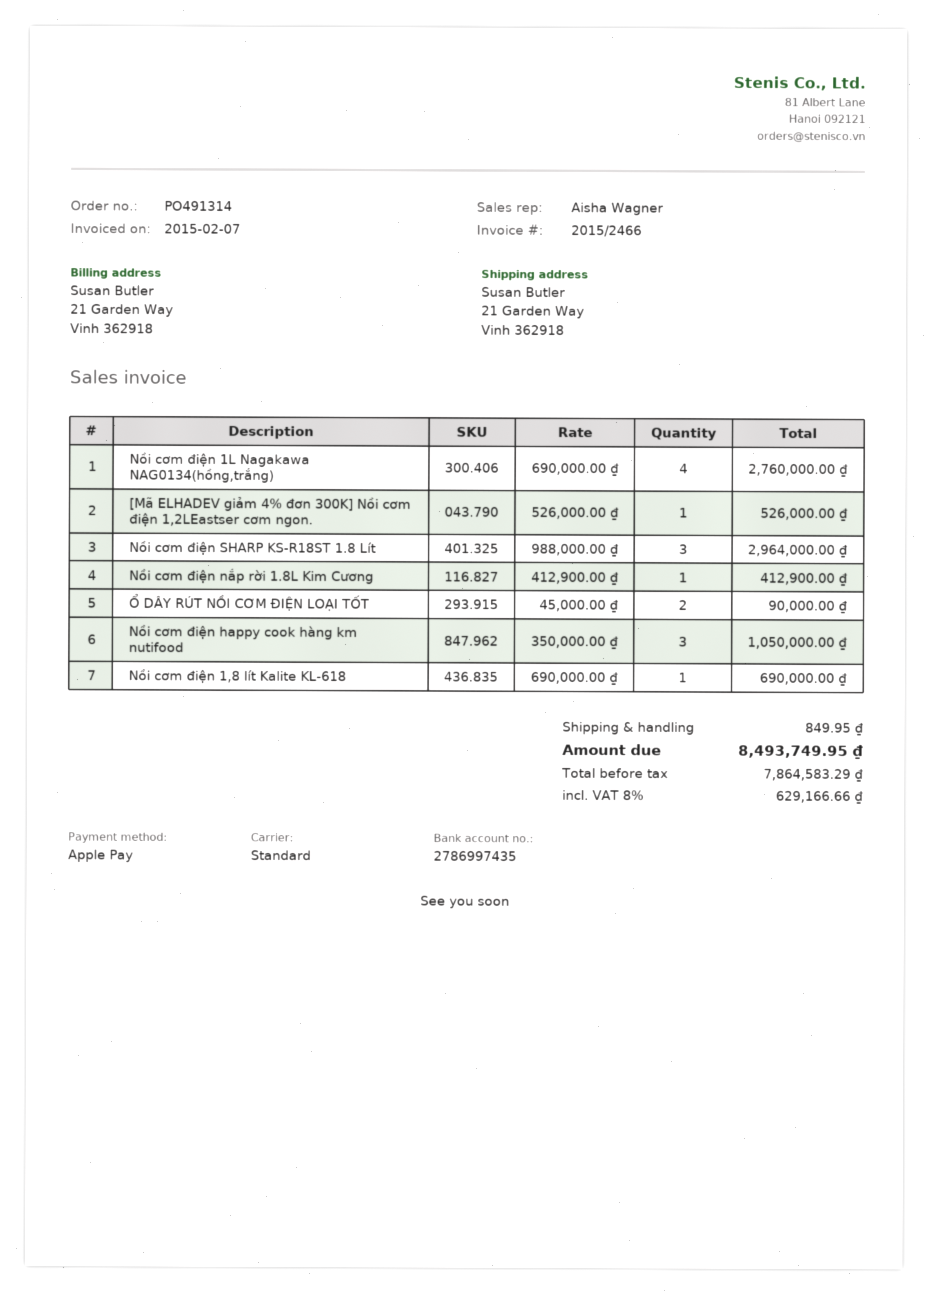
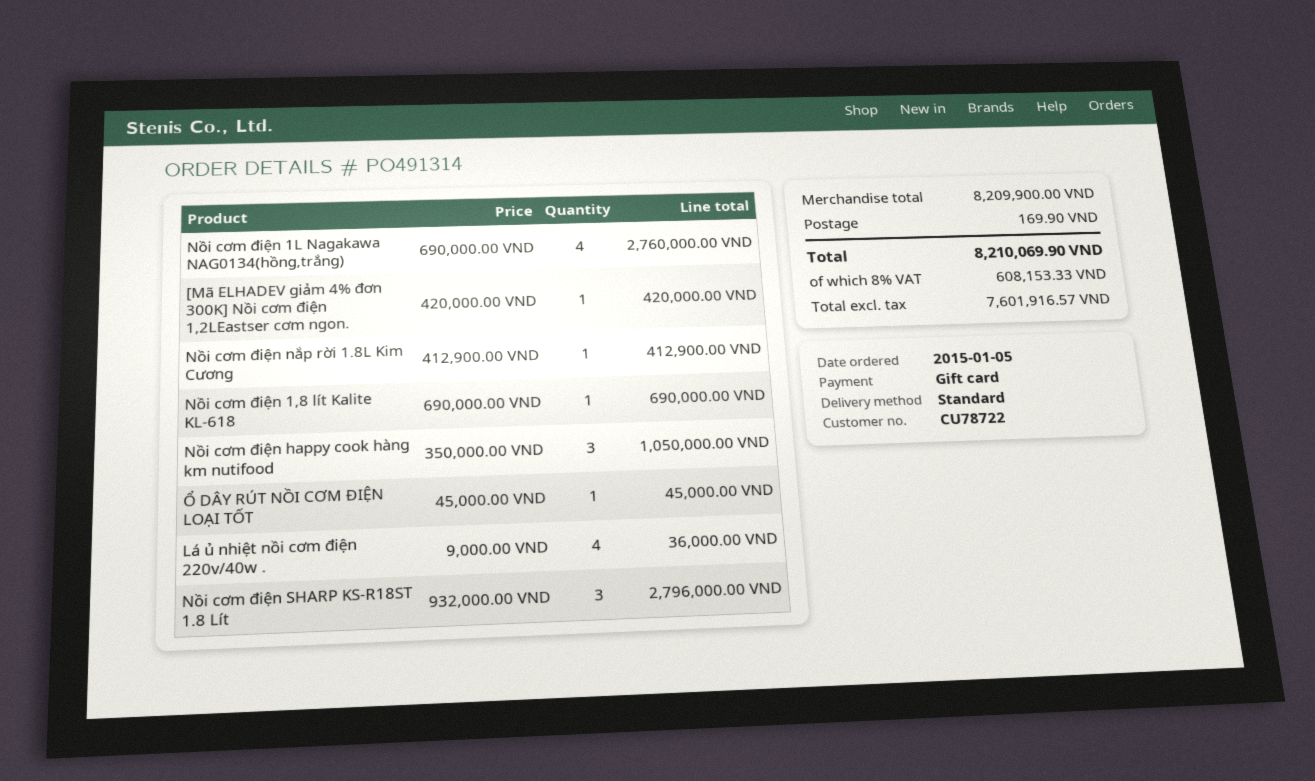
payment method: Apple Pay -> gift card
[Mã ELHADEV giảm 4% đơn 300K] Nồi cơm điện 1,2LEastser cơm ngon.: 1 x 526000.00 = 526000.00 -> 1 x 420000.00 = 420000.00
Nồi cơm điện SHARP KS-R18ST 1.8 Lít: 3 x 988000.00 = 2964000.00 -> 3 x 932000.00 = 2796000.00
Ổ DÂY RÚT NỒI CƠM ĐIỆN LOẠI TỐT: 2 x 45000.00 = 90000.00 -> 1 x 45000.00 = 45000.00
Lá ủ nhiệt nồi cơm điện 220v/40w .: none -> 4 x 9000.00 = 36000.00
shipping: 849.95 -> 169.90
net: 7864583.29 -> 7601916.57
tax: 8% = 629166.66 -> 8% = 608153.33
total: 8493749.95 -> 8210069.90

